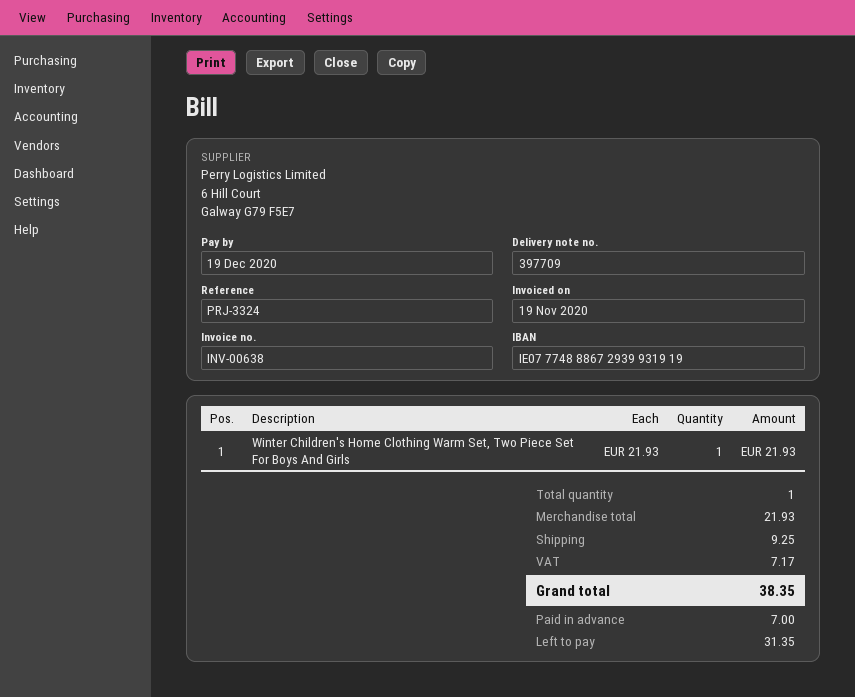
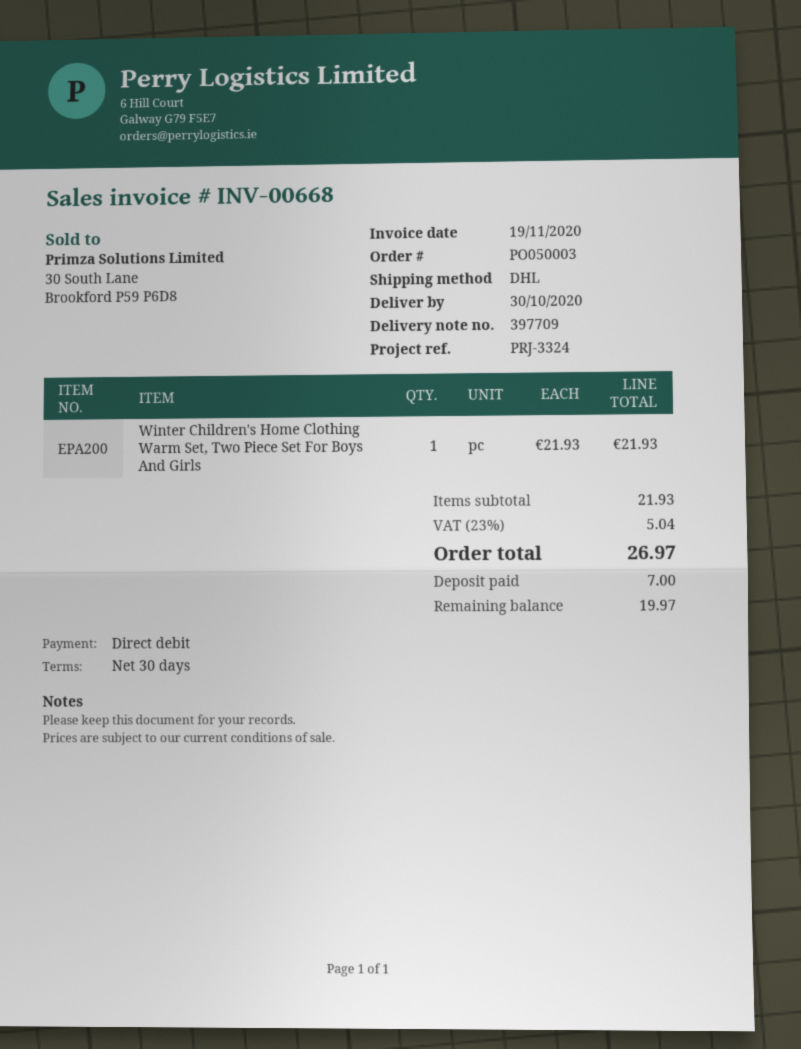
invoice number: INV-00638 -> INV-00668
shipping: 9.25 -> none
tax: 7.17 -> 5.04
total: 38.35 -> 26.97
balance: 31.35 -> 19.97

